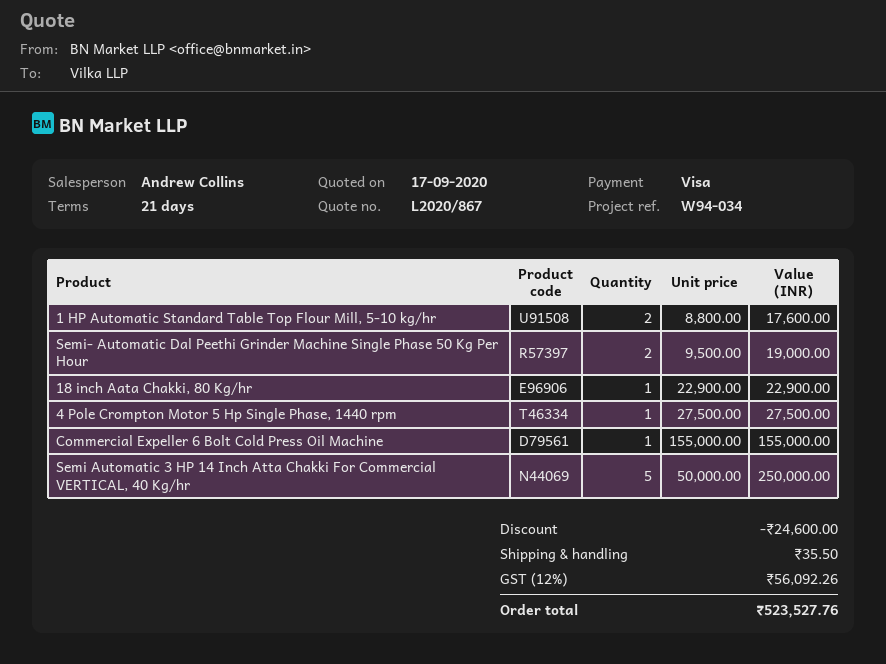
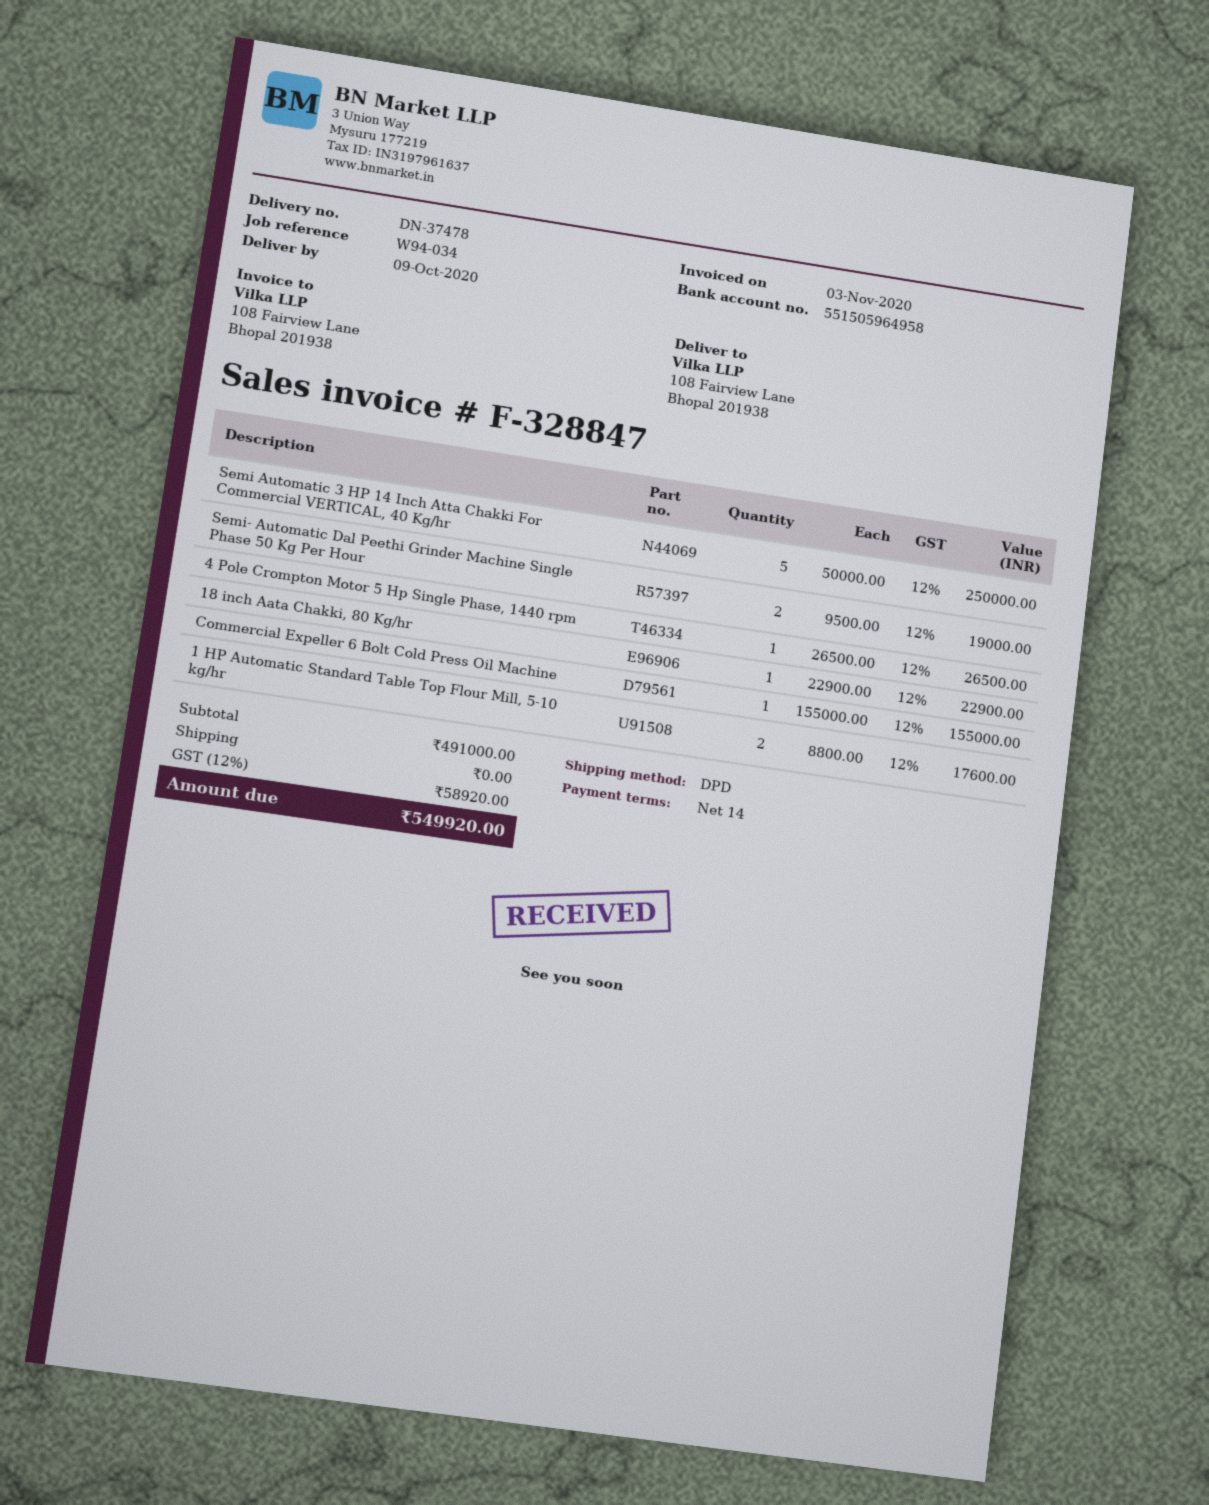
payment terms: 21 days -> 14 days
4 Pole Crompton Motor 5 Hp Single Phase, 1440 rpm: 1 x 27500.00 = 27500.00 -> 1 x 26500.00 = 26500.00
discount: 24600.00 -> none
shipping: 35.50 -> 0.00
tax: 12% = 56092.26 -> 12% = 58920.00
total: 523527.76 -> 549920.00

